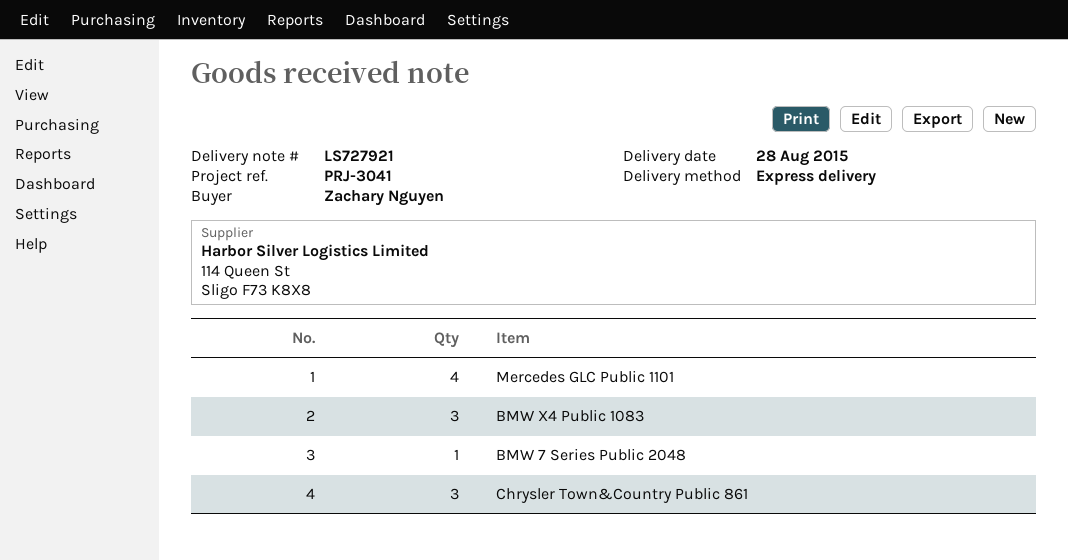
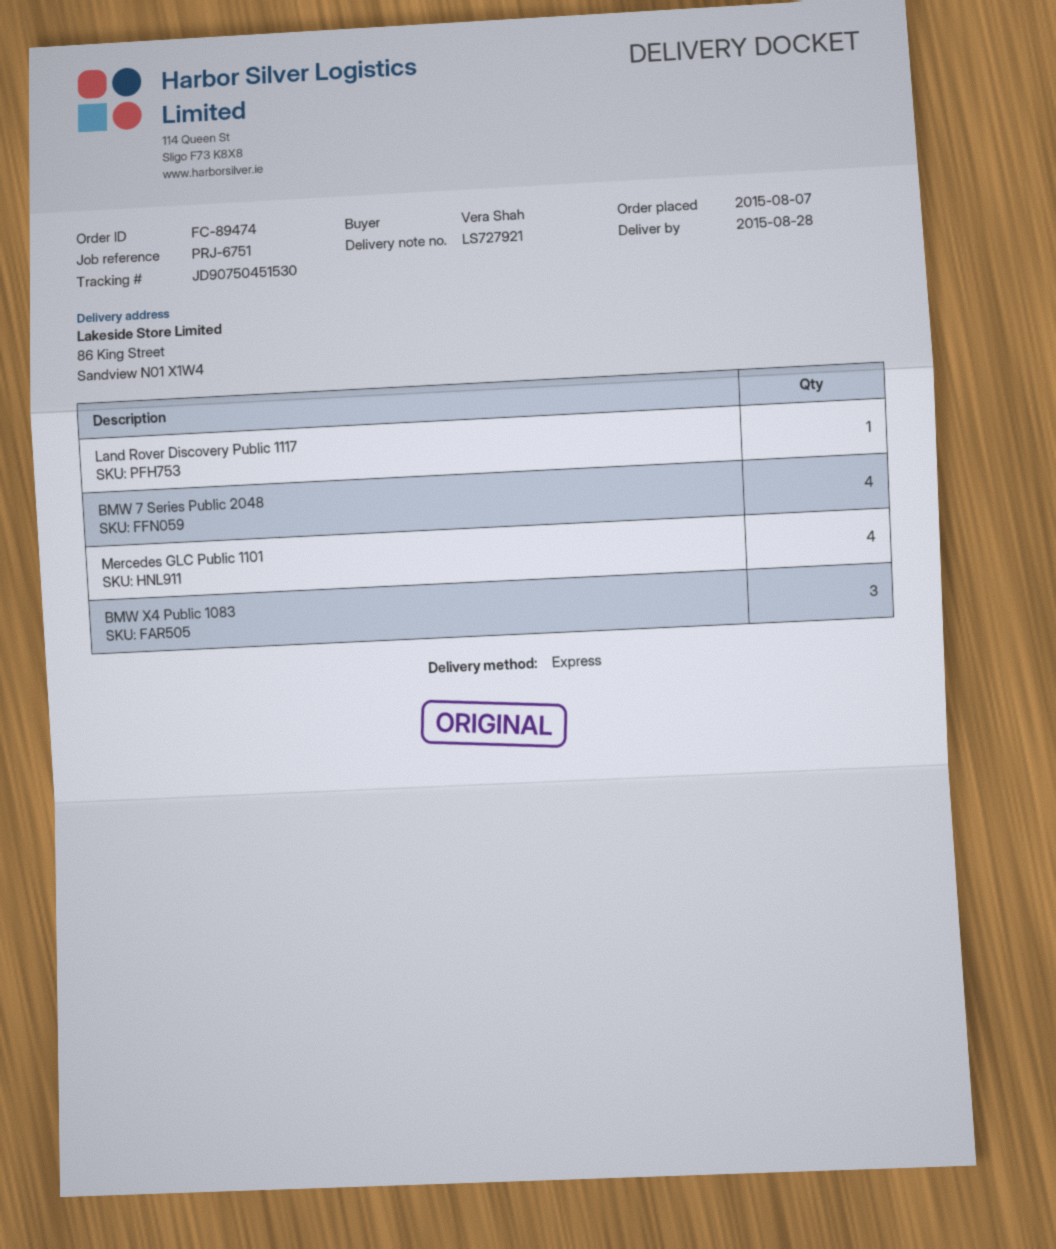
reference: PRJ-3041 -> PRJ-6751
ordered by: Zachary Nguyen -> Vera Shah
BMW 7 Series Public 2048: 1 -> 4
Chrysler Town&Country Public 861: 3 -> none
Land Rover Discovery Public 1117: none -> 1

